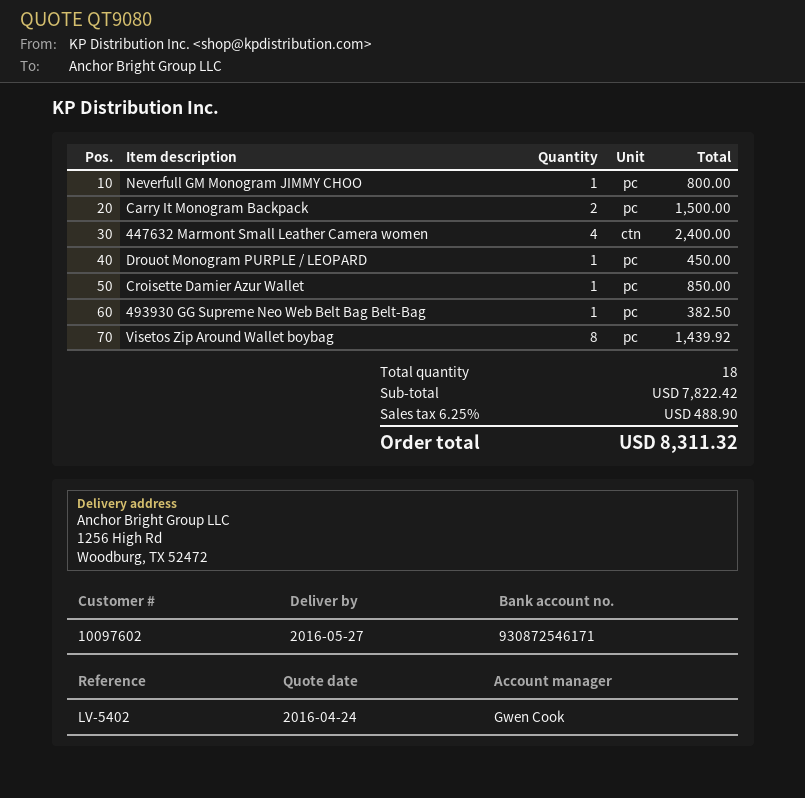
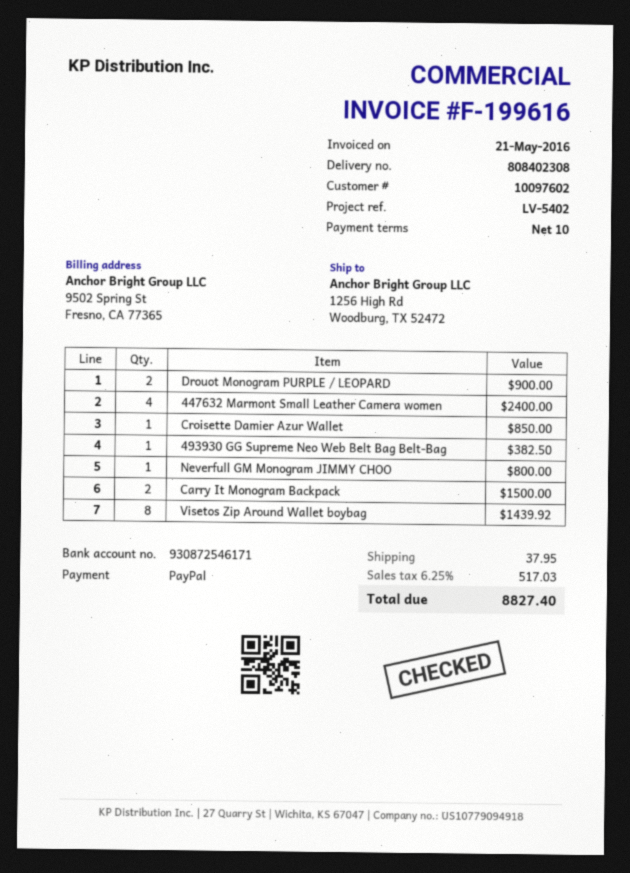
Drouot Monogram PURPLE / LEOPARD: 1 for 450.00 -> 2 for 900.00
shipping: none -> 37.95
tax: 6.25% = 488.90 -> 6.25% = 517.03
total: 8311.32 -> 8827.40

